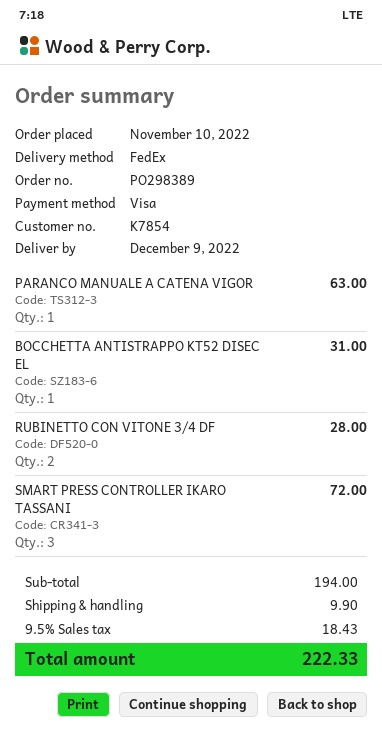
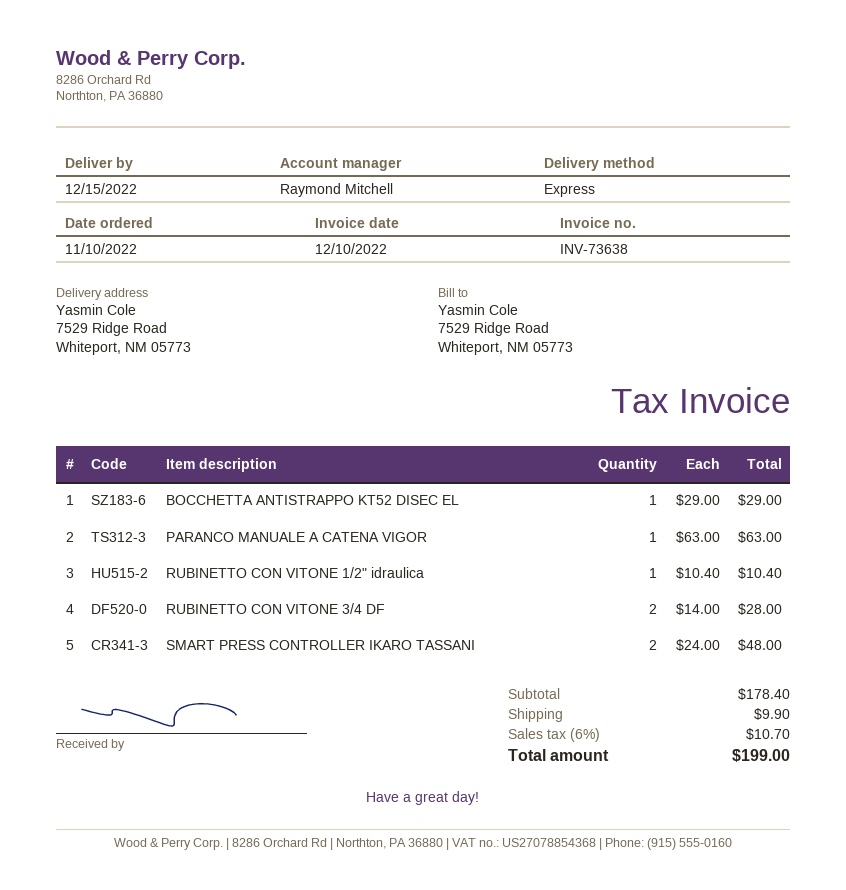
delivery date: 2022-12-09 -> 2022-12-15
shipping method: FedEx -> express
BOCCHETTA ANTISTRAPPO KT52 DISEC EL: 1 for 31.00 -> 1 for 29.00
SMART PRESS CONTROLLER IKARO TASSANI: 3 for 72.00 -> 2 for 48.00
RUBINETTO CON VITONE 1/2" idraulica: none -> 1 for 10.40
subtotal: 194.00 -> 178.40
tax: 9.5% = 18.43 -> 6% = 10.70
total: 222.33 -> 199.00

